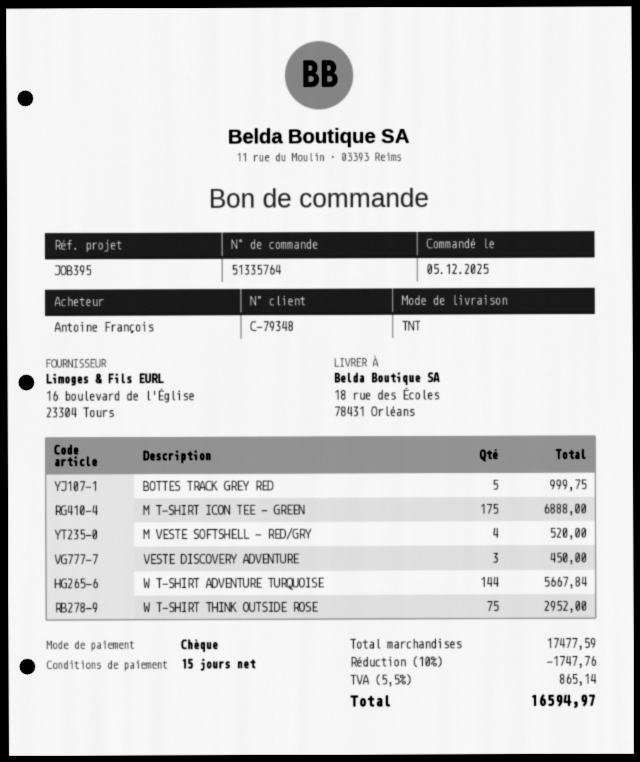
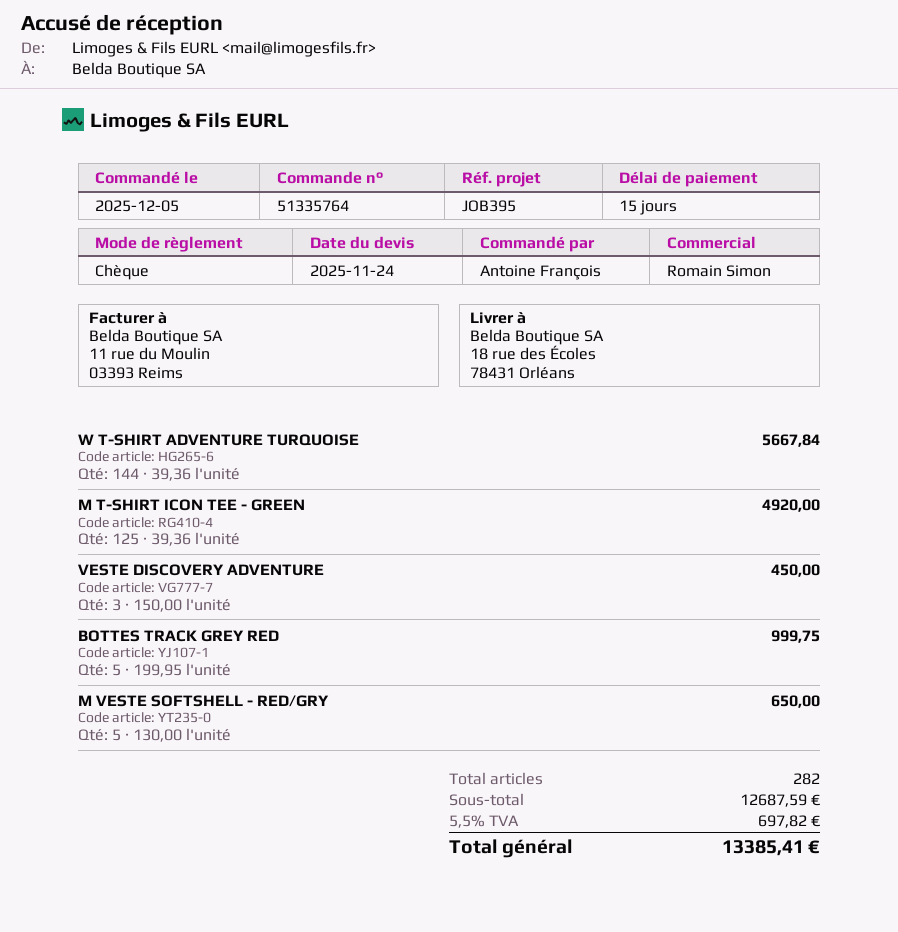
M T-SHIRT ICON TEE - GREEN: 175 for 6888.00 -> 125 for 4920.00
M VESTE SOFTSHELL - RED/GRY: 4 for 520.00 -> 5 for 650.00
W T-SHIRT THINK OUTSIDE ROSE: 75 for 2952.00 -> none
subtotal: 17477.59 -> 12687.59
discount: 10% = 1747.76 -> none
tax: 5.5% = 865.14 -> 5.5% = 697.82
total: 16594.97 -> 13385.41

